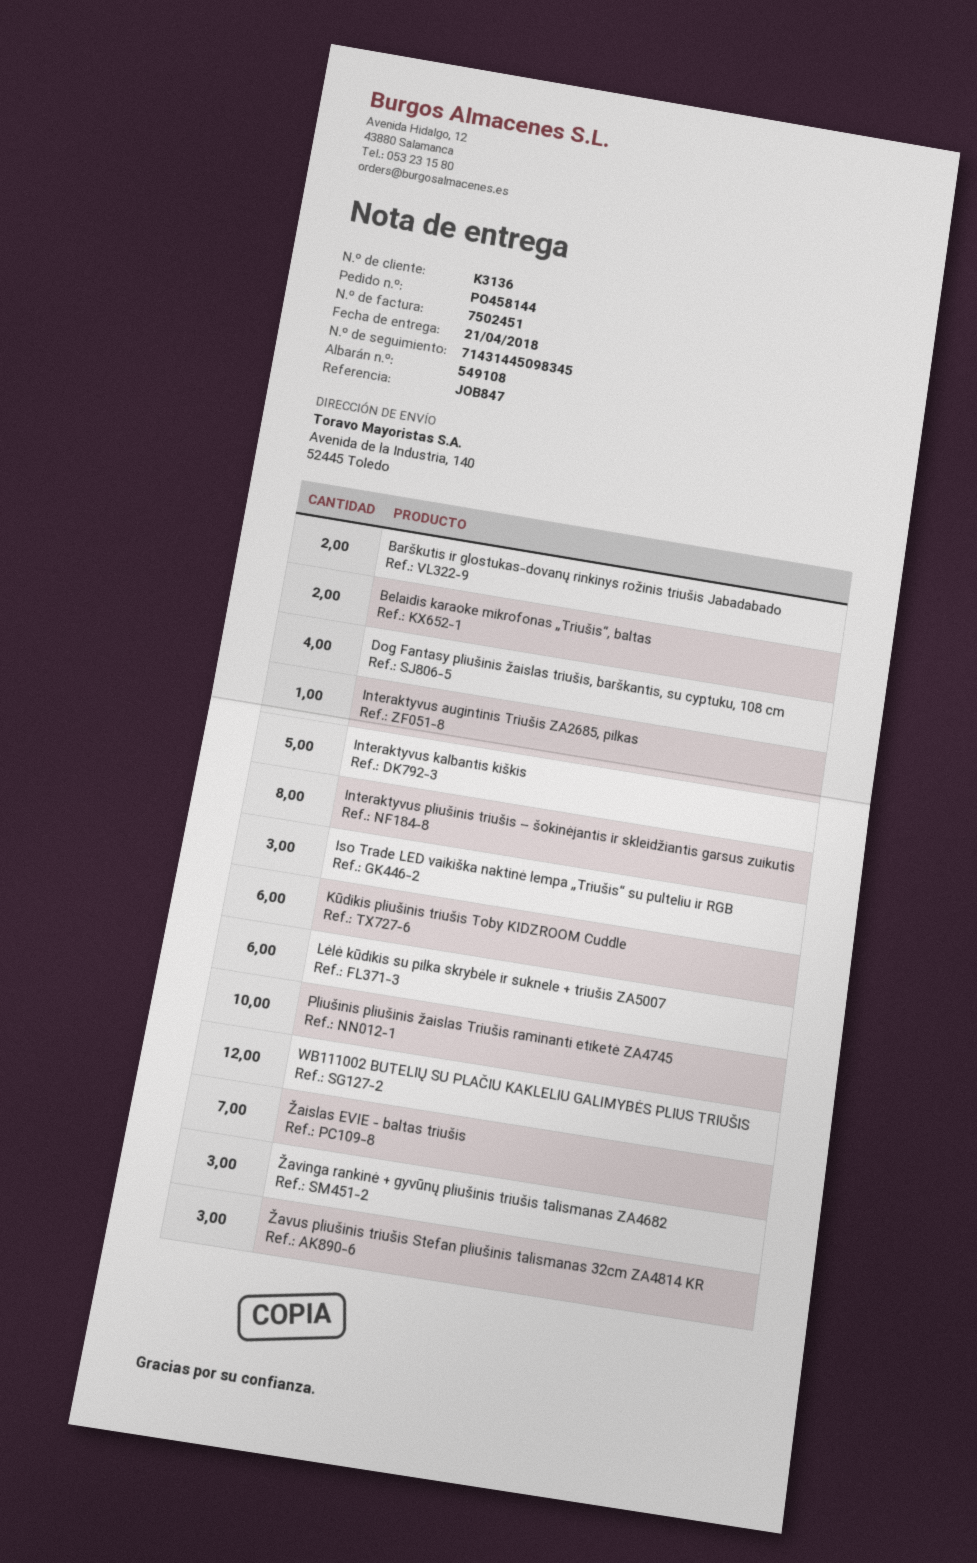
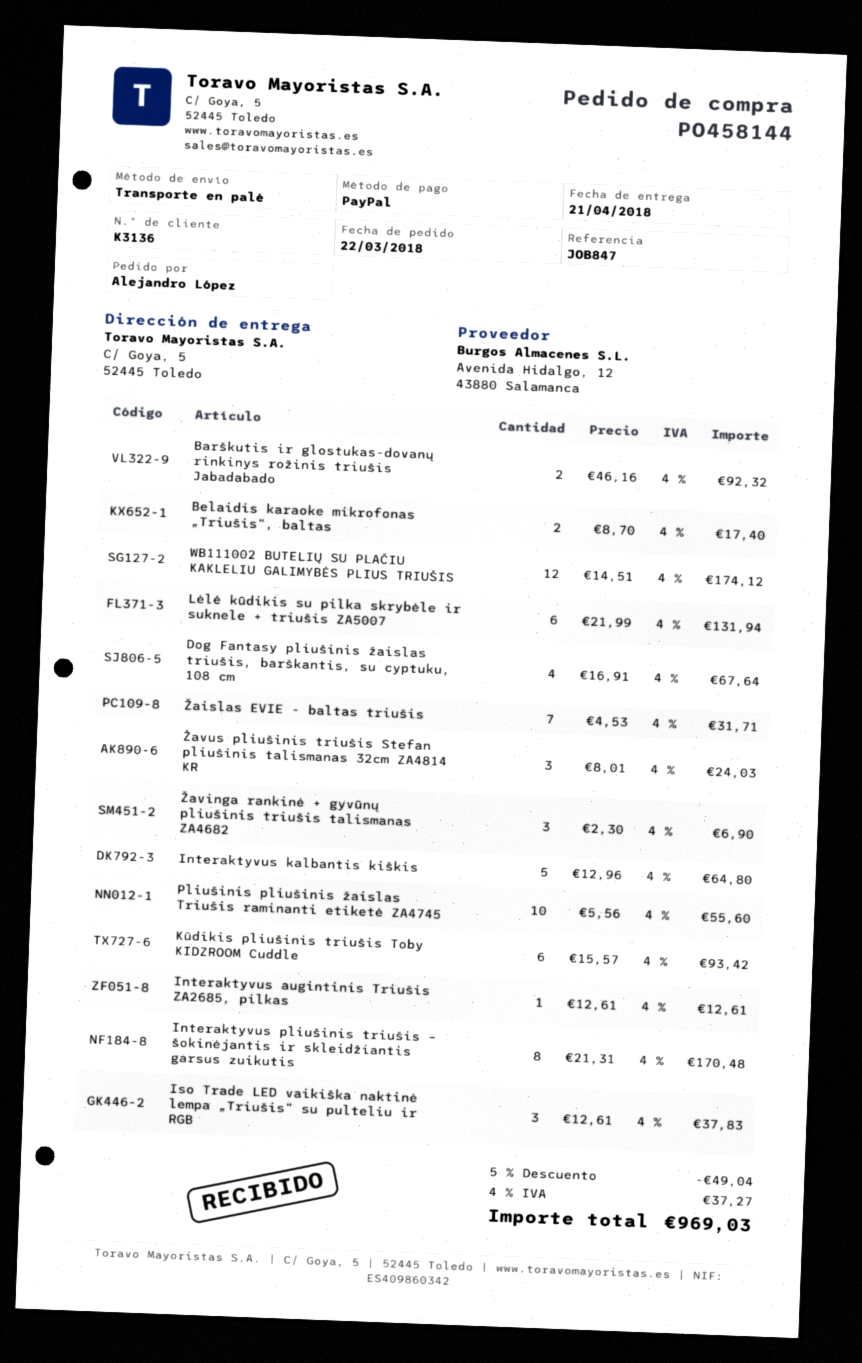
ship to: Avenida de la Industria, 140, 52445 Toledo -> C/ Goya, 5, 52445 Toledo

